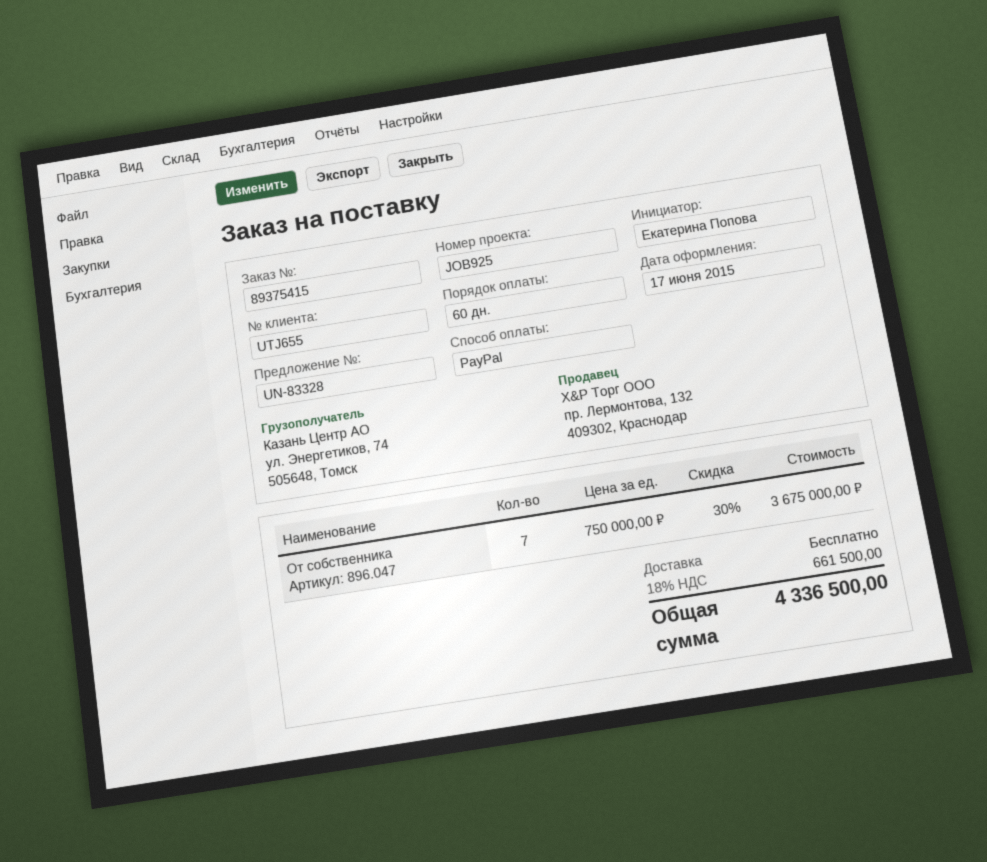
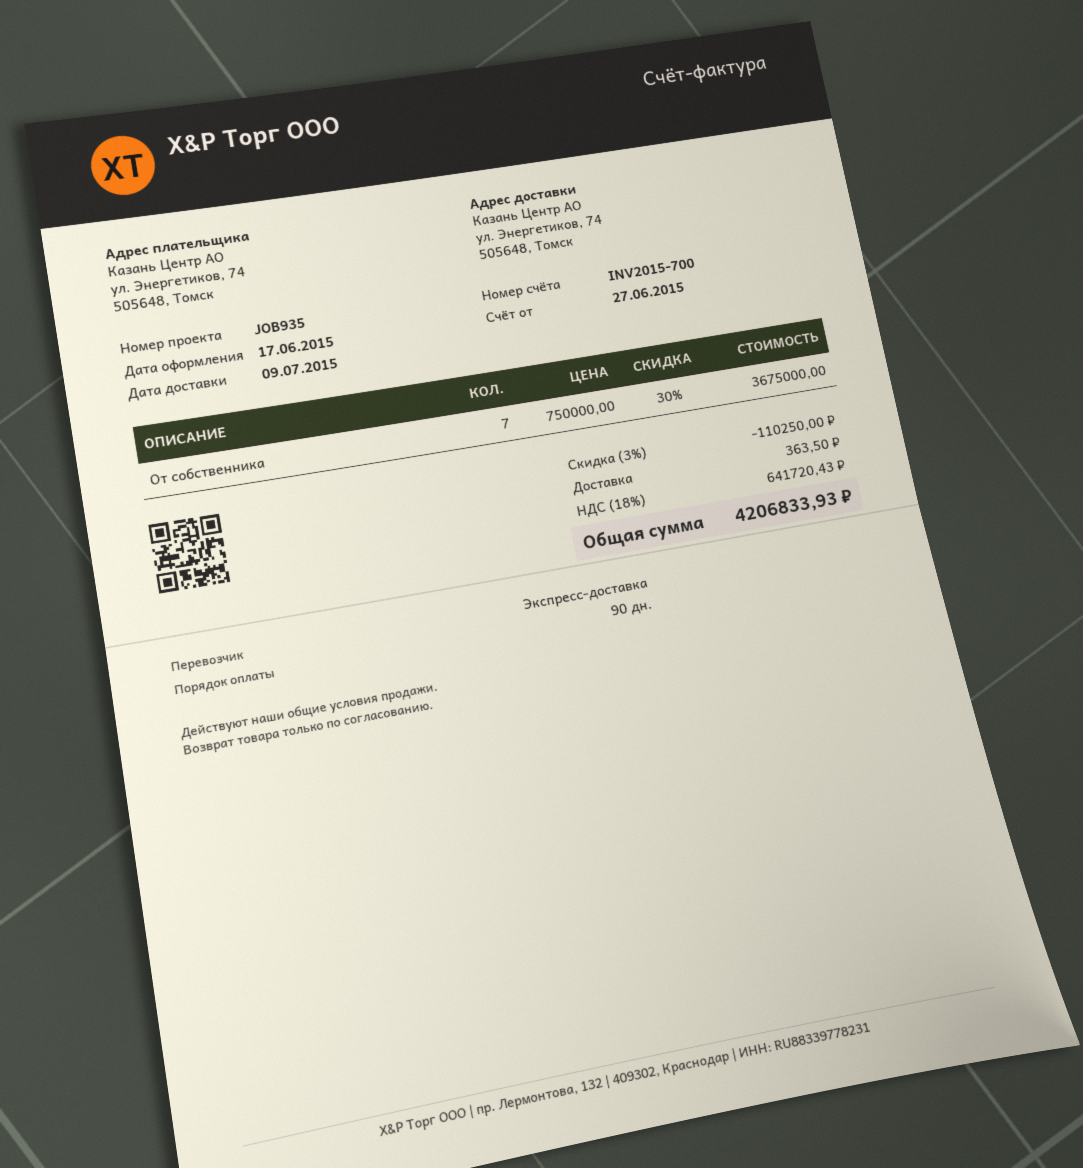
payment terms: 60 days -> 90 days
reference: JOB925 -> JOB935
discount: none -> 3% = 110250.00
shipping: 0.00 -> 363.50
tax: 18% = 661500.00 -> 18% = 641720.43
total: 4336500.00 -> 4206833.93

